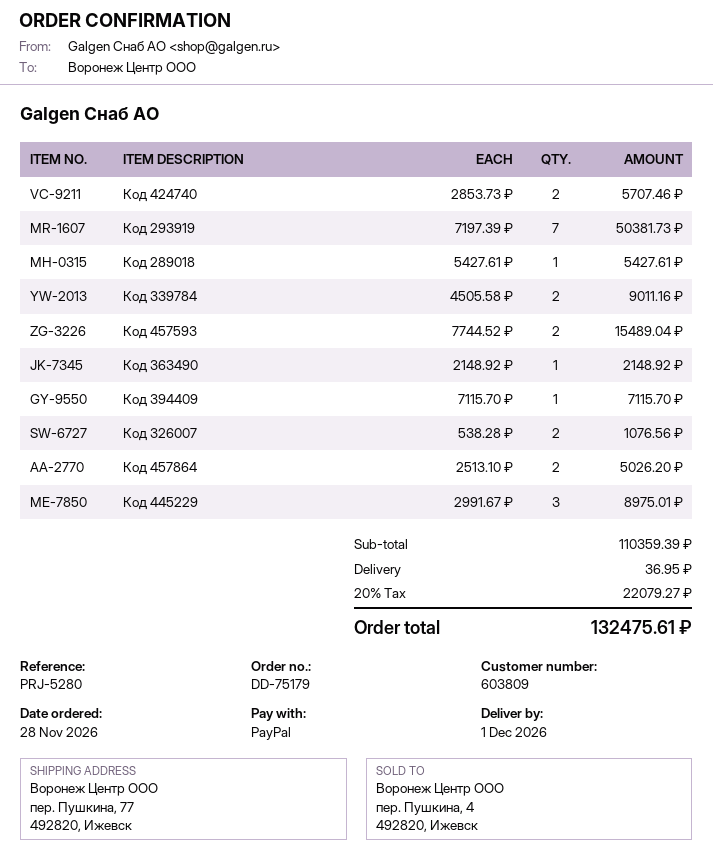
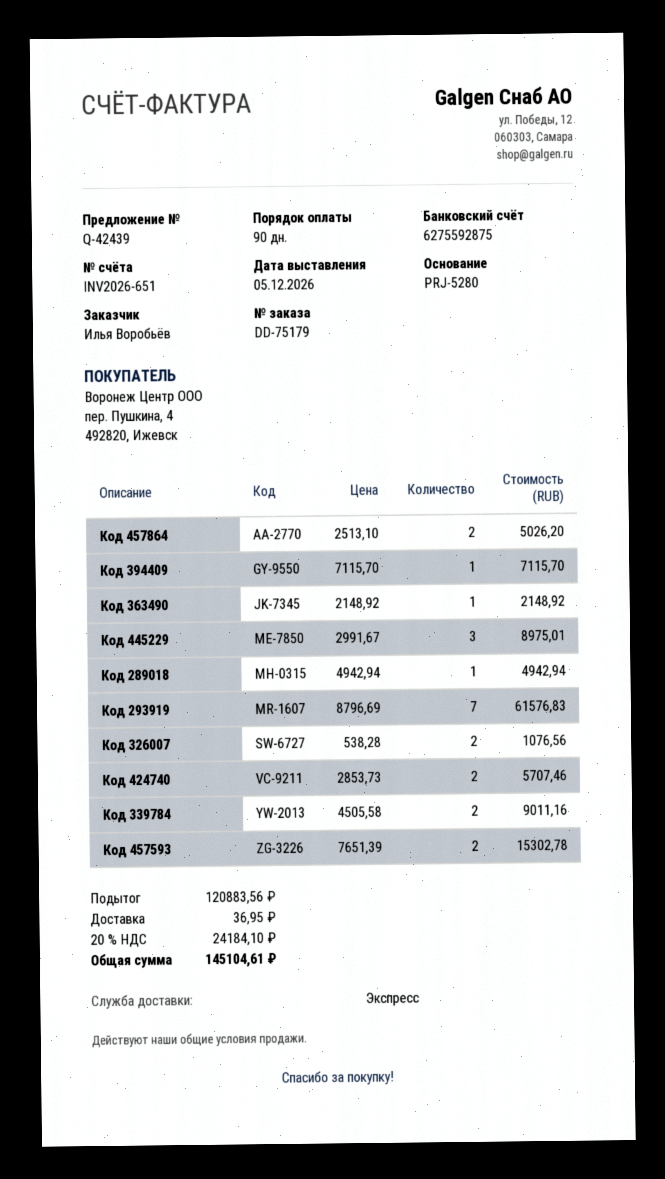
Код 293919: 7 x 7197.39 = 50381.73 -> 7 x 8796.69 = 61576.83
Код 289018: 1 x 5427.61 = 5427.61 -> 1 x 4942.94 = 4942.94
Код 457593: 2 x 7744.52 = 15489.04 -> 2 x 7651.39 = 15302.78
subtotal: 110359.39 -> 120883.56
tax: 20% = 22079.27 -> 20% = 24184.10
total: 132475.61 -> 145104.61

